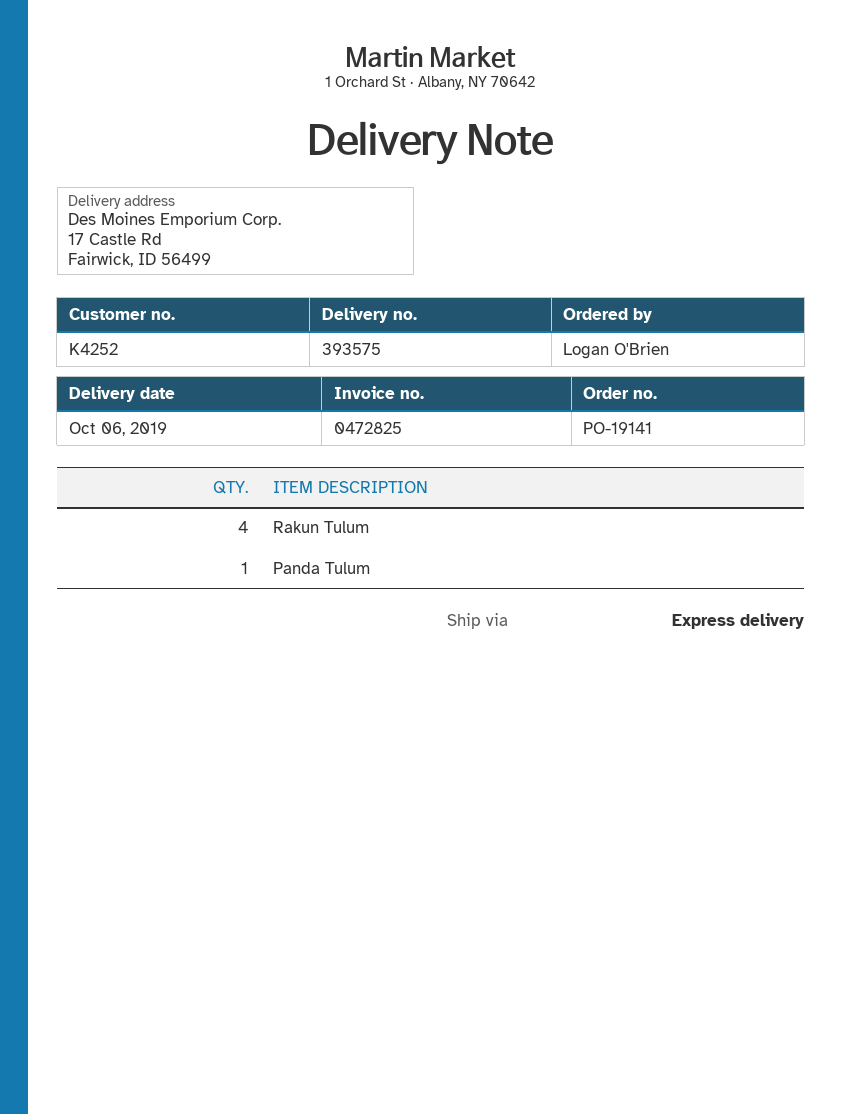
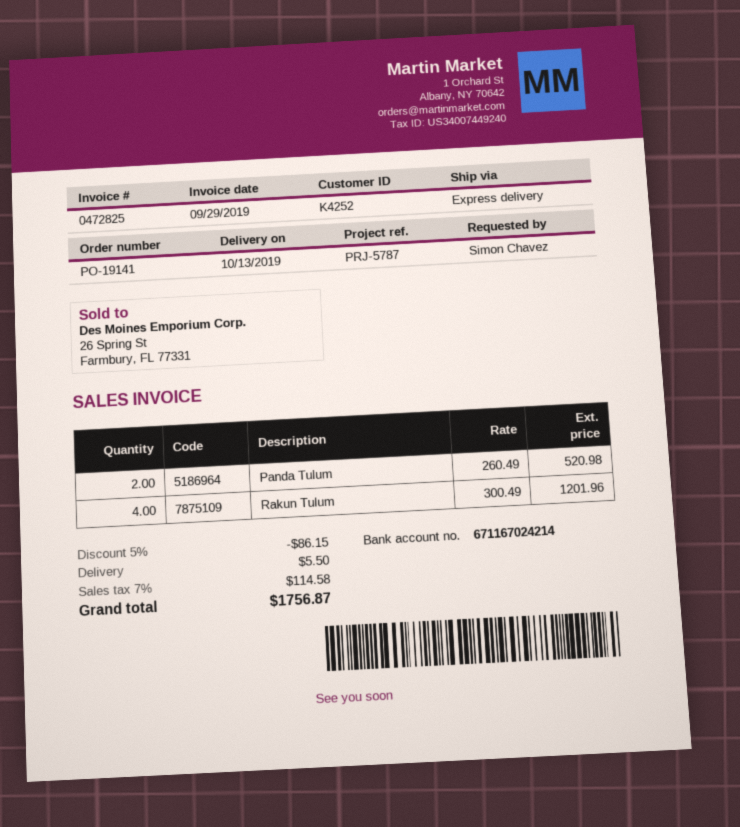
delivery date: 2019-10-06 -> 2019-10-13
ordered by: Logan O'Brien -> Simon Chavez
Panda Tulum: 1 -> 2

